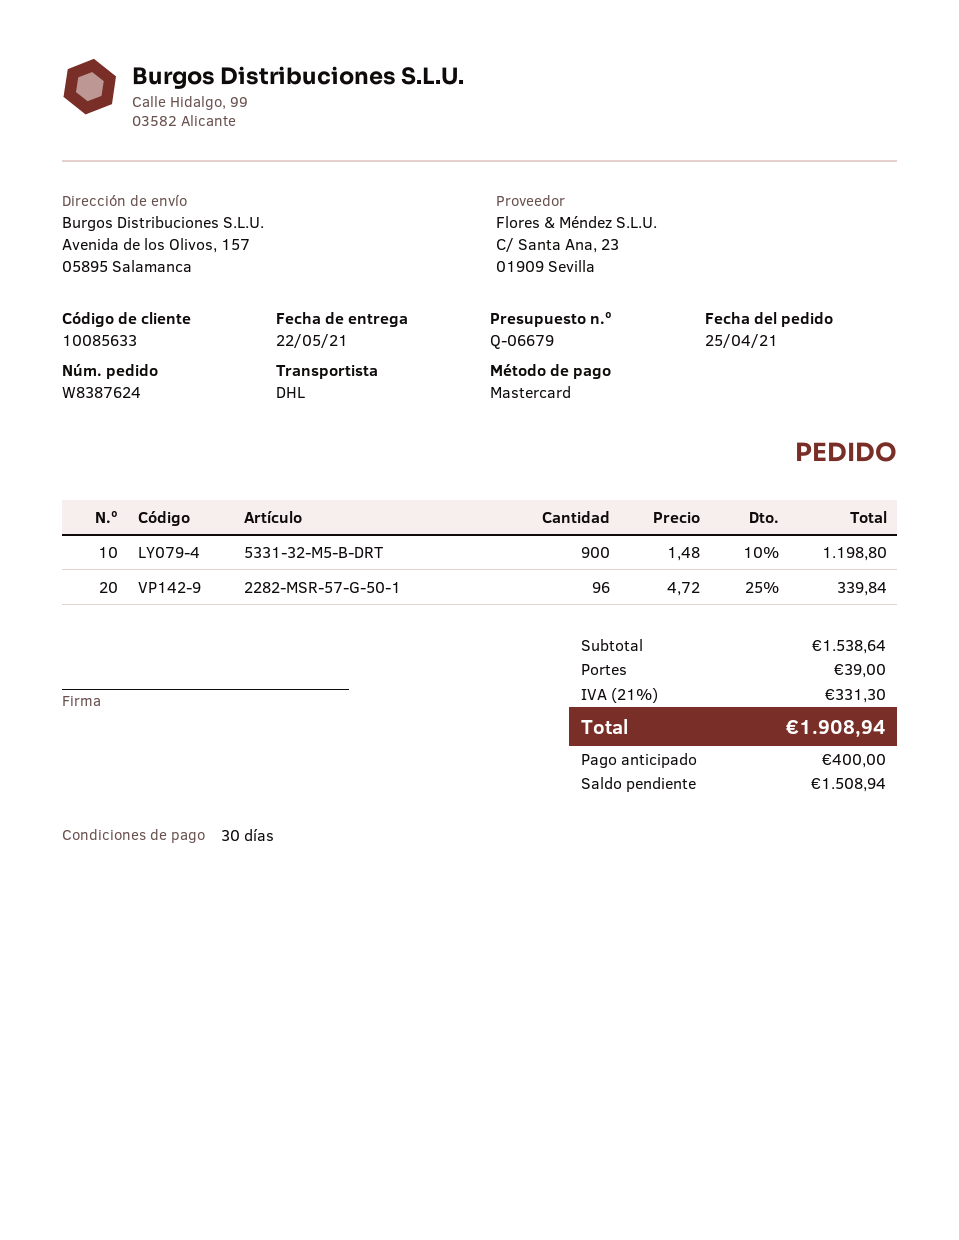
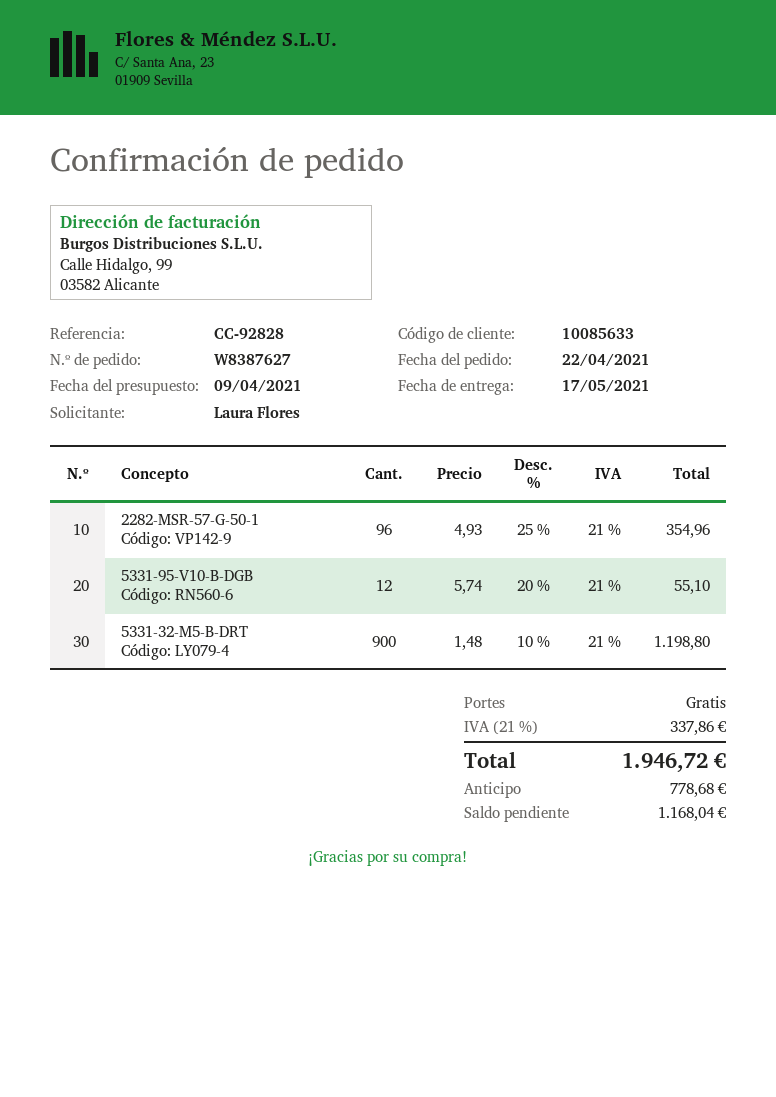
order number: W8387624 -> W8387627
order date: 2021-04-25 -> 2021-04-22
delivery date: 2021-05-22 -> 2021-05-17
2282-MSR-57-G-50-1: 96 x 4.72 - 25% = 339.84 -> 96 x 4.93 - 25% = 354.96
5331-95-V10-B-DGB: none -> 12 x 5.74 - 20% = 55.10
shipping: 39.00 -> 0.00
tax: 21% = 331.30 -> 21% = 337.86
total: 1908.94 -> 1946.72
deposit: 400.00 -> 778.68
balance: 1508.94 -> 1168.04

